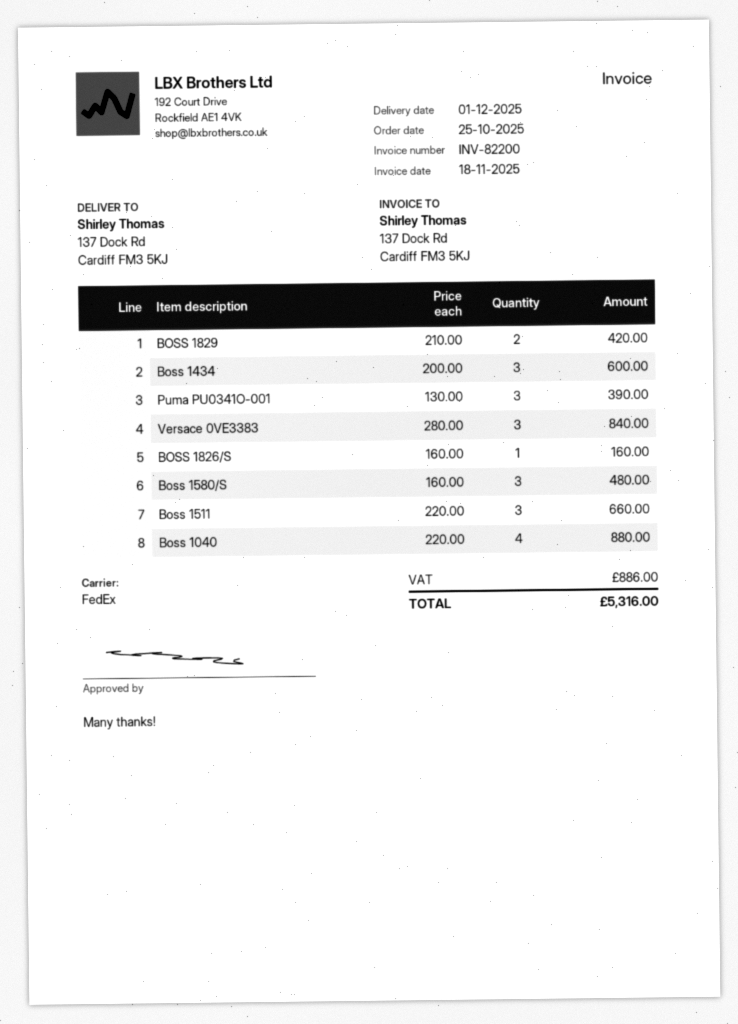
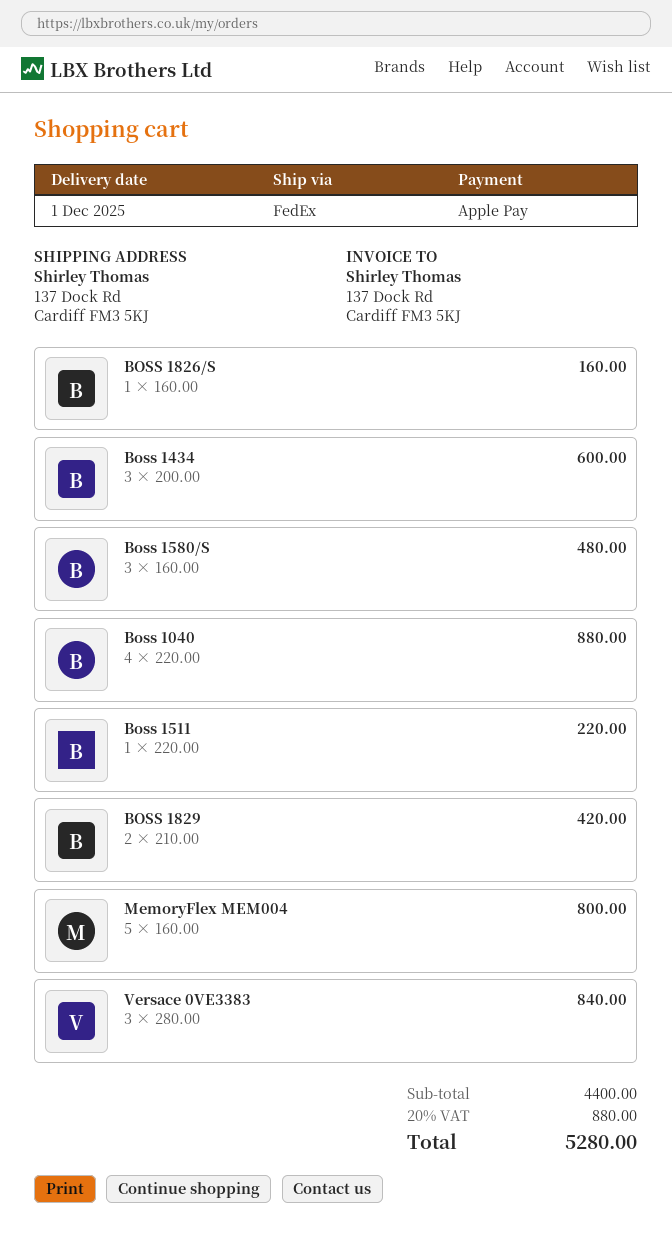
Puma PU0341O-001: 3 x 130.00 = 390.00 -> none
Boss 1511: 3 x 220.00 = 660.00 -> 1 x 220.00 = 220.00
MemoryFlex MEM004: none -> 5 x 160.00 = 800.00
tax: 886.00 -> 880.00
total: 5316.00 -> 5280.00

